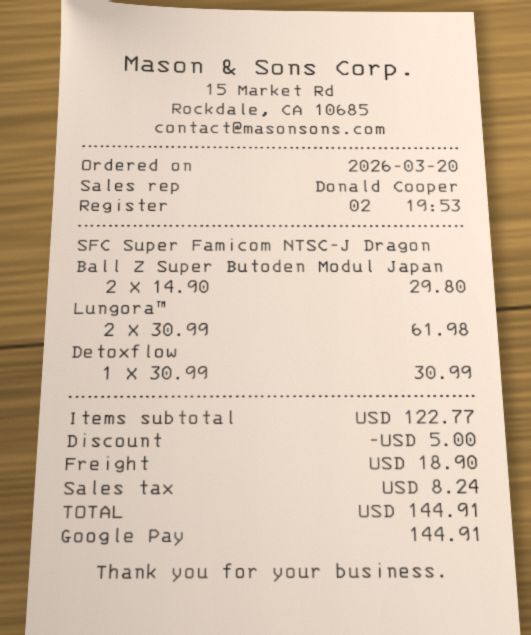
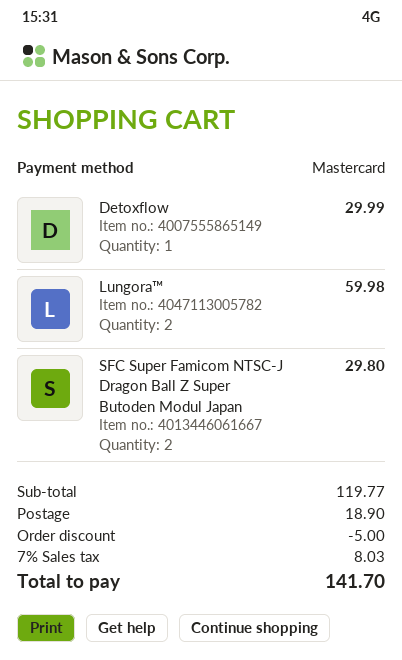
payment method: Google Pay -> Mastercard
Lungora™: 2 for 61.98 -> 2 for 59.98
Detoxflow: 1 for 30.99 -> 1 for 29.99
subtotal: 122.77 -> 119.77
tax: 8.24 -> 8.03
total: 144.91 -> 141.70

